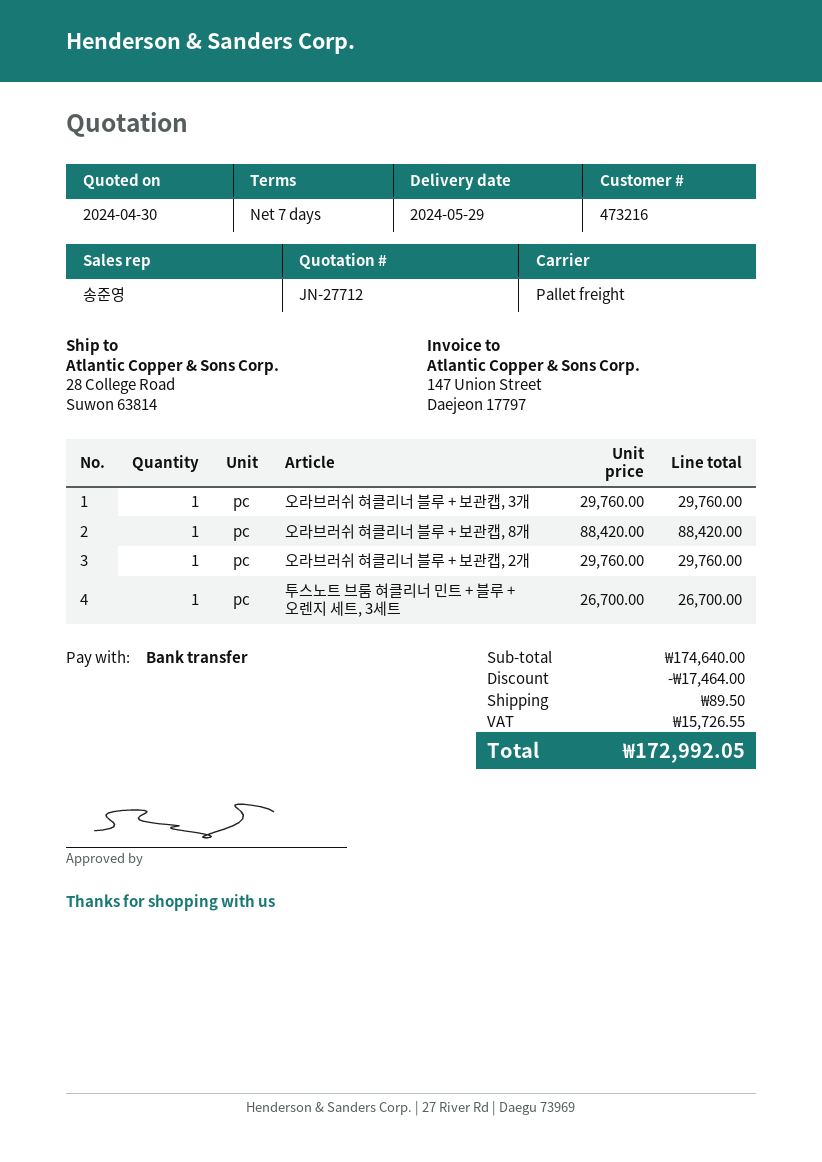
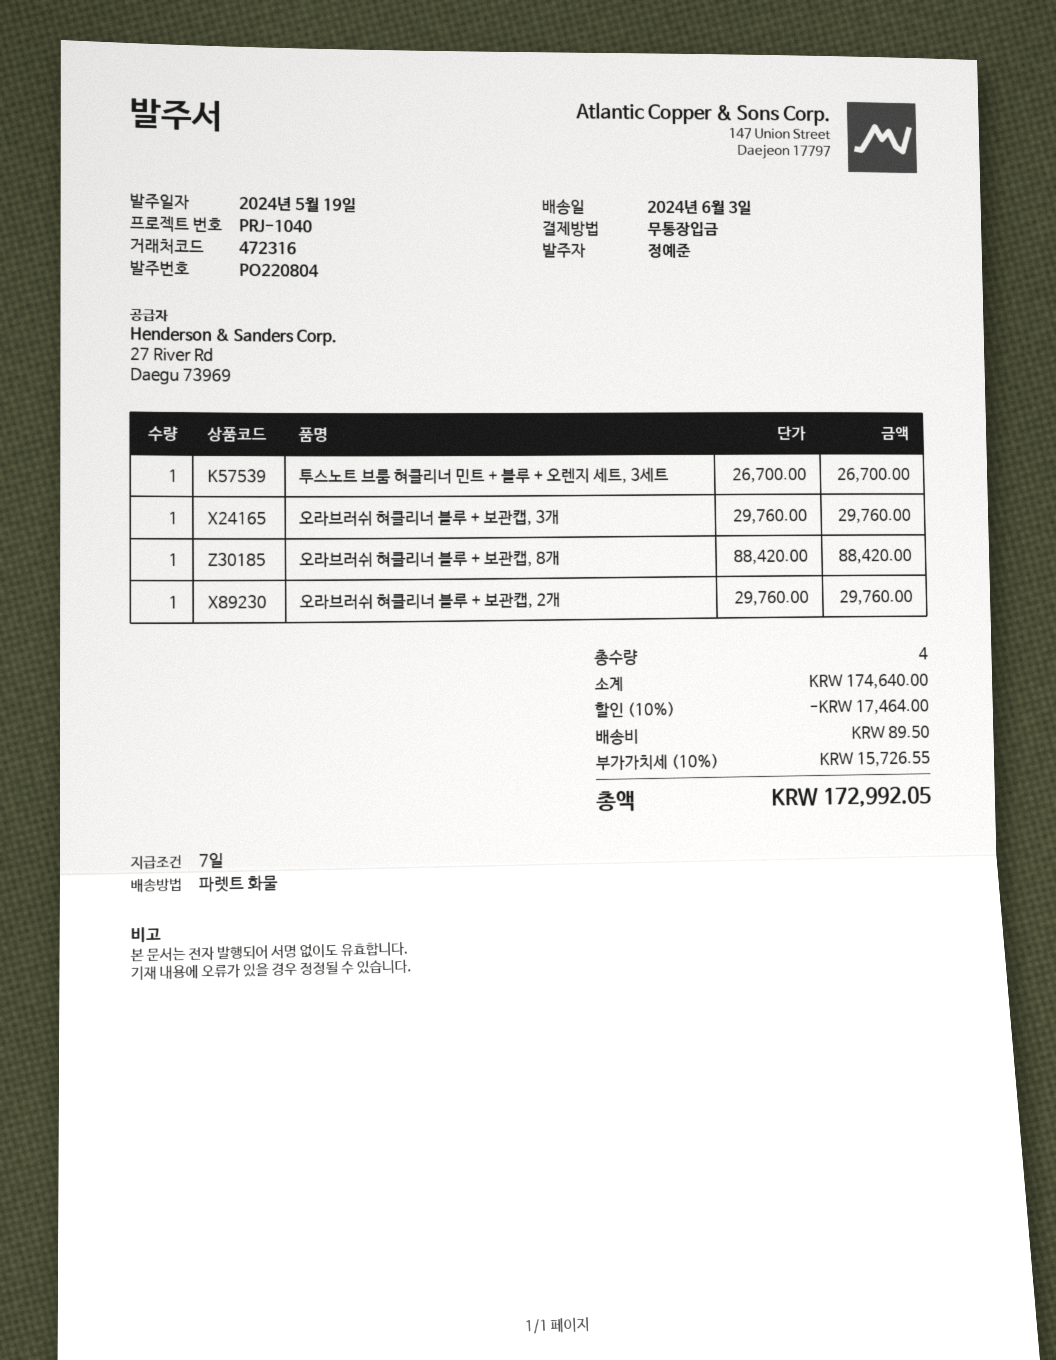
delivery date: 2024-05-29 -> 2024-06-03
customer number: 473216 -> 472316

